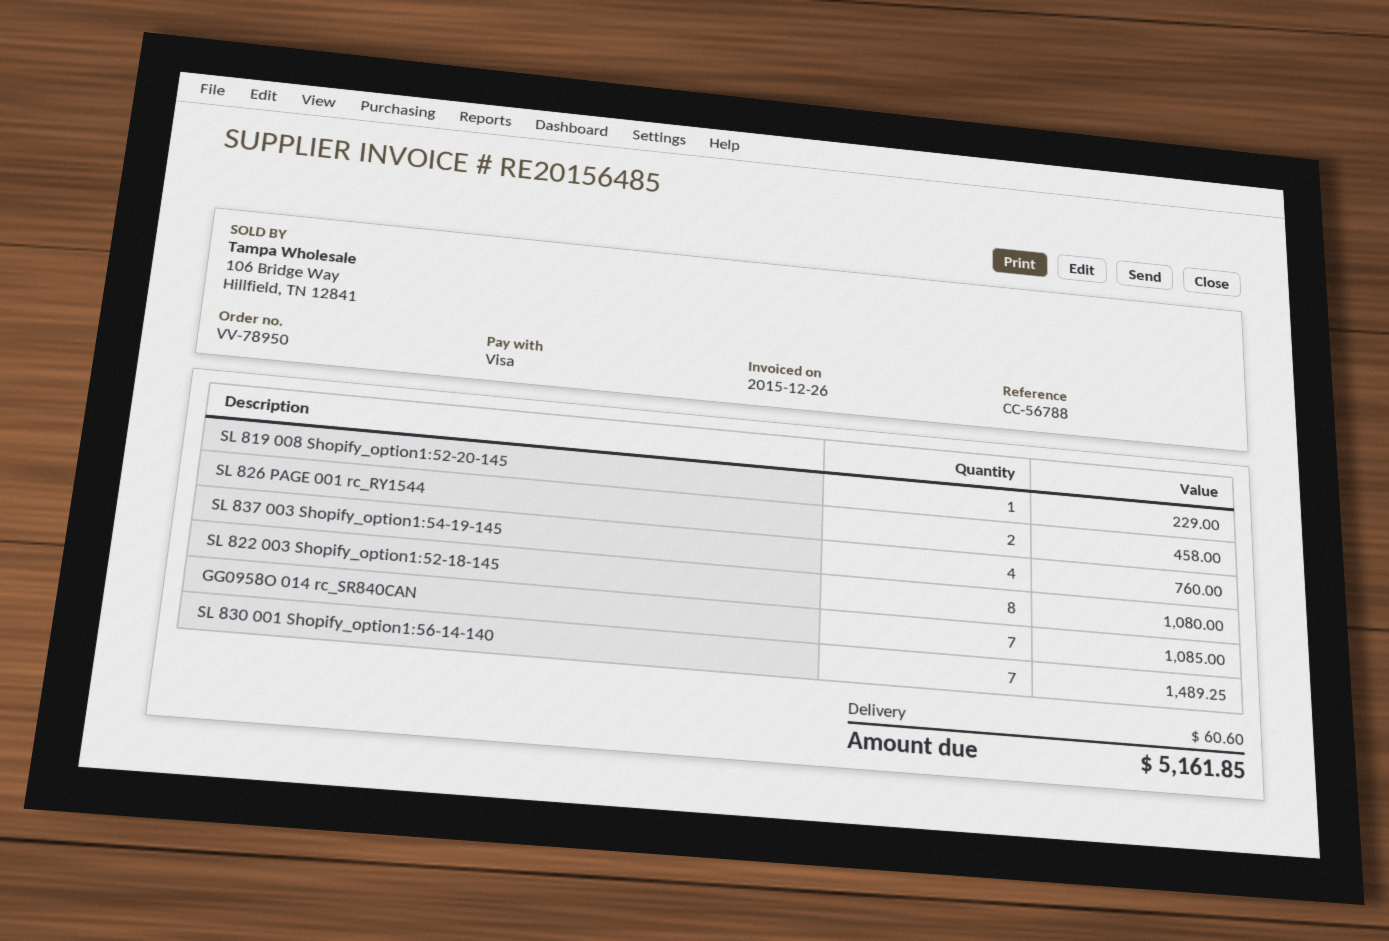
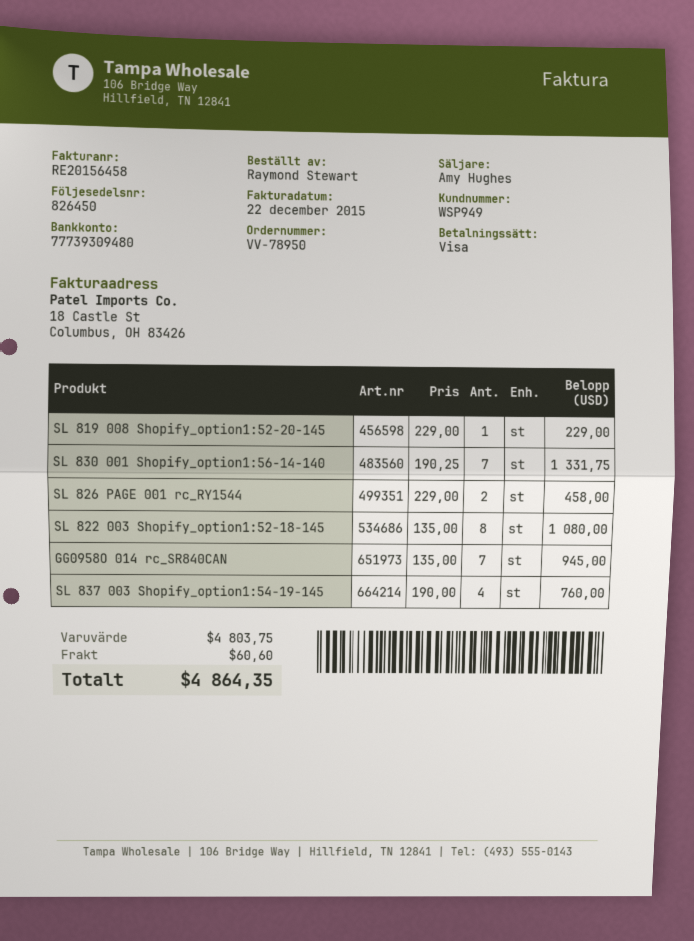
invoice number: RE20156485 -> RE20156458
invoice date: 2015-12-26 -> 2015-12-22
GG0958O 014 rc_SR840CAN: 7 for 1085.00 -> 7 for 945.00
SL 830 001 Shopify_option1:56-14-140: 7 for 1489.25 -> 7 for 1331.75
total: 5161.85 -> 4864.35

